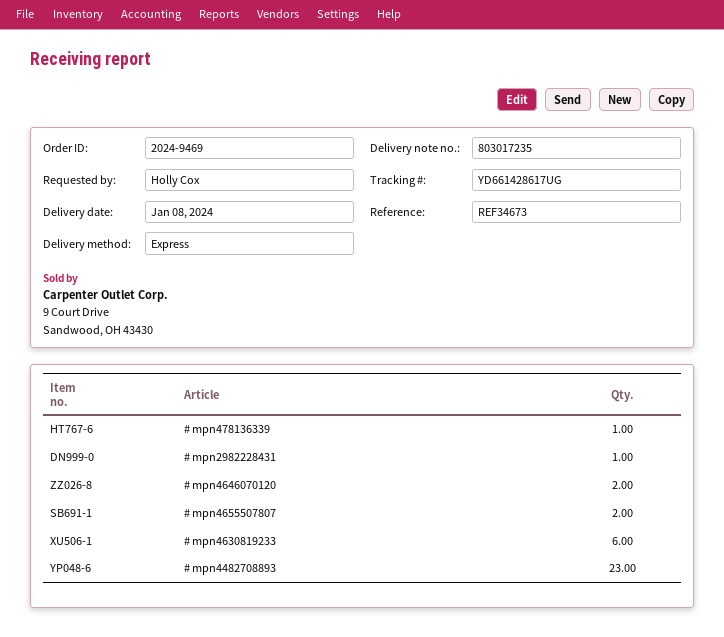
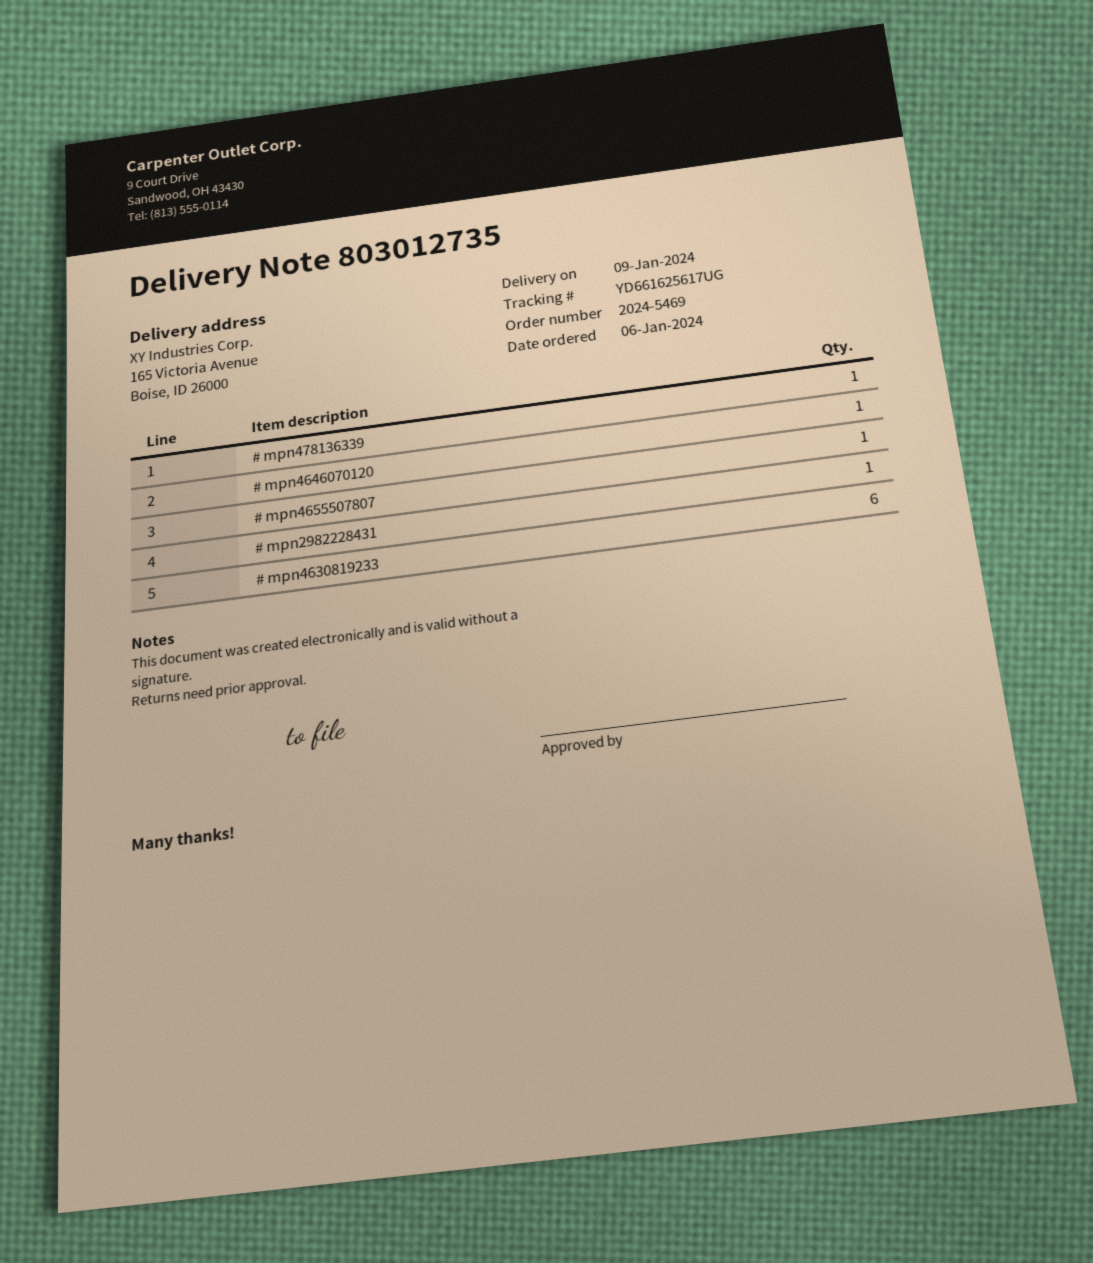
order number: 2024-9469 -> 2024-5469
delivery note number: 803017235 -> 803012735
delivery date: 2024-01-08 -> 2024-01-09
tracking number: YD661428617UG -> YD661625617UG
# mpn4646070120: 2 -> 1
# mpn4655507807: 2 -> 1
# mpn4482708893: 23 -> none

